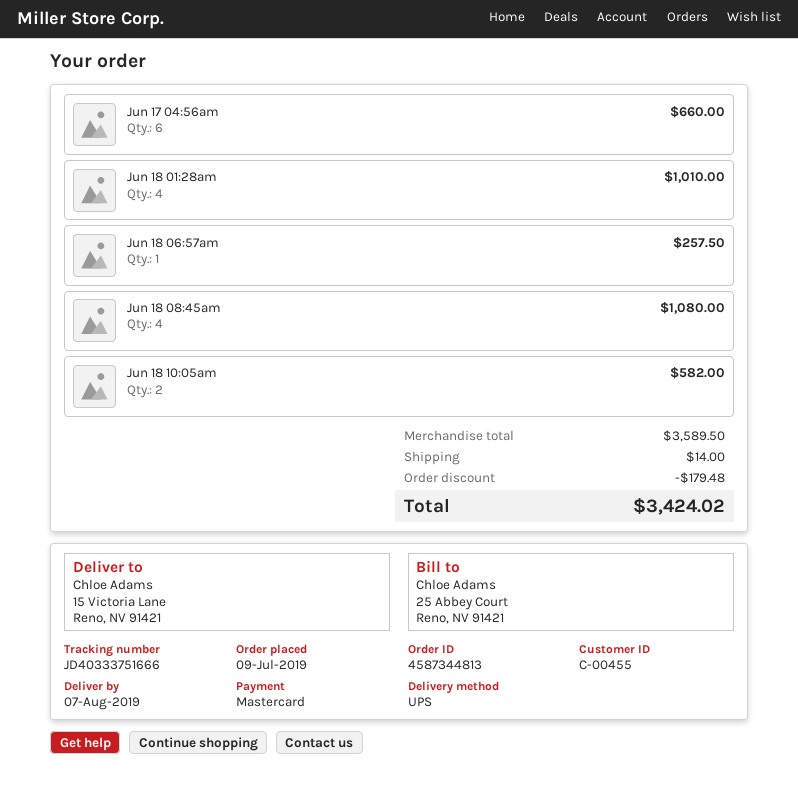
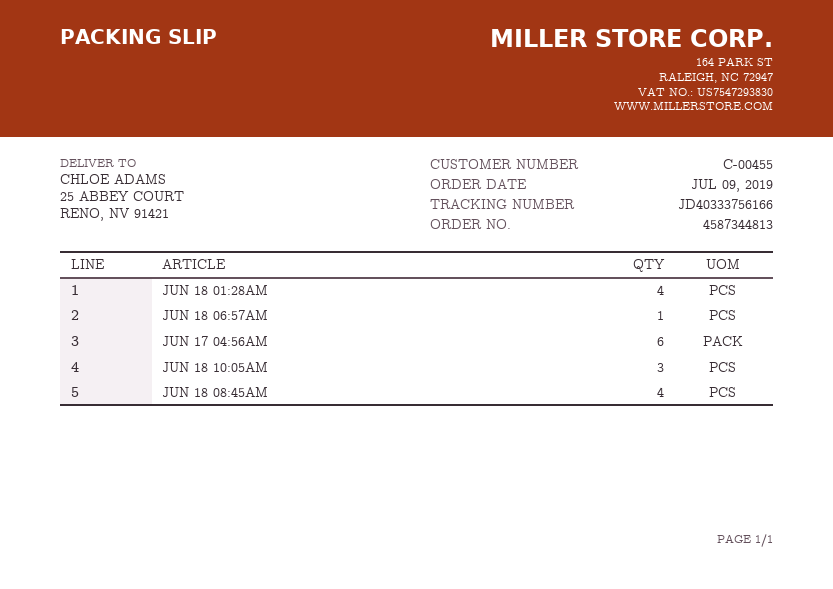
tracking number: JD40333751666 -> JD40333756166
ship to: 15 Victoria Lane, Reno, NV 91421 -> 25 ABBEY COURT, RENO, NV 91421
Jun 18 10:05am: 2 -> 3

